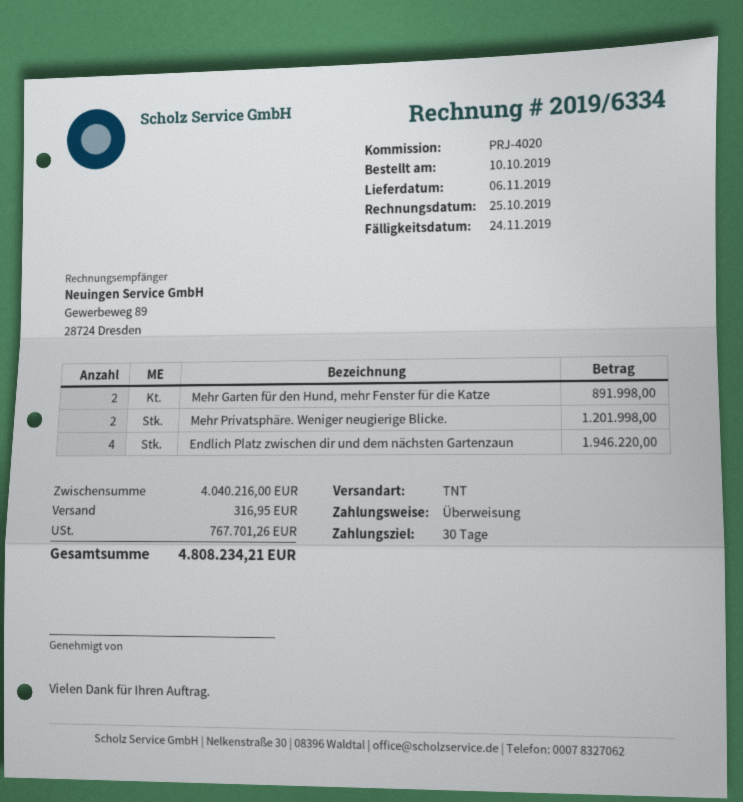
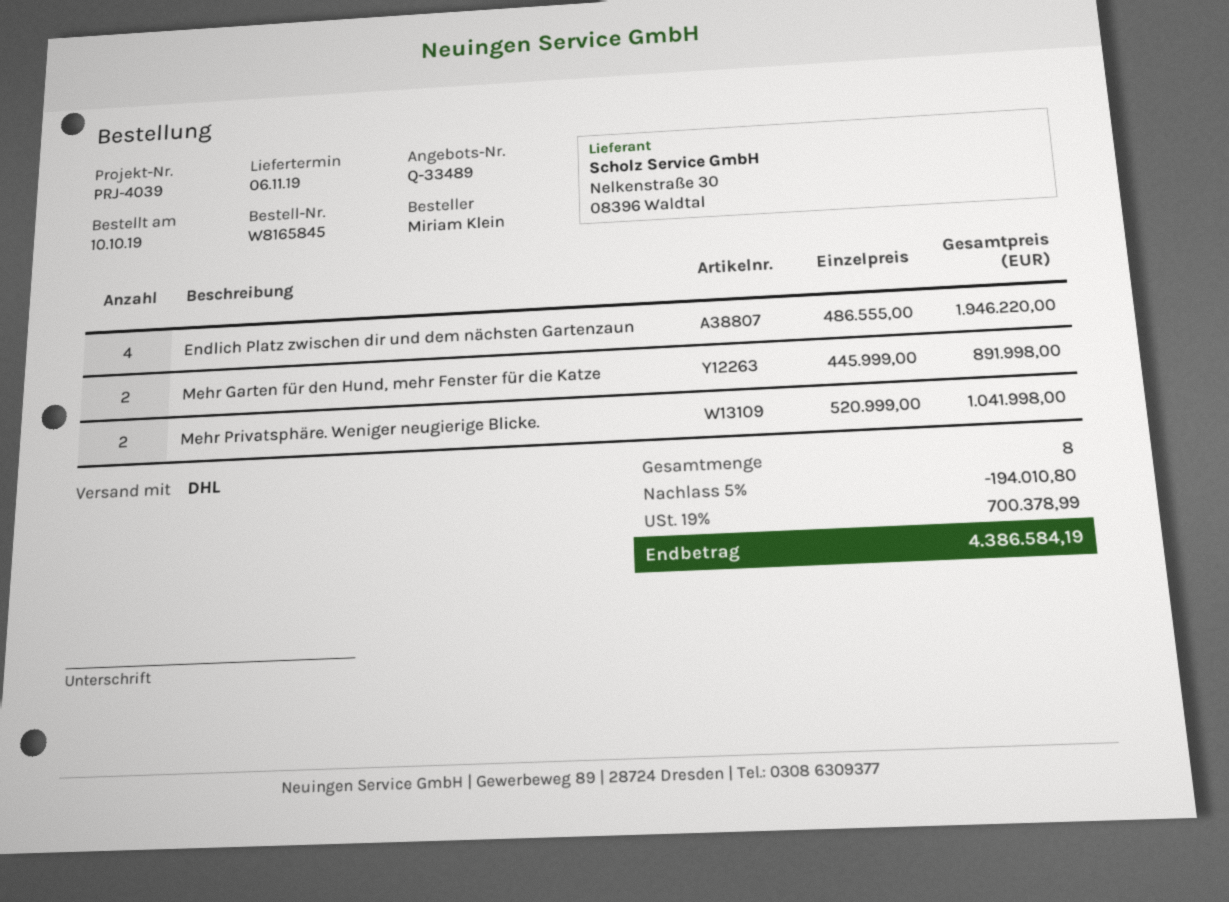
reference: PRJ-4020 -> PRJ-4039
shipping method: TNT -> DHL
Mehr Privatsphäre. Weniger neugierige Blicke.: 2 for 1201998.00 -> 2 for 1041998.00
discount: none -> 5% = 194010.80
shipping: 316.95 -> none
tax: 767701.26 -> 700378.99
total: 4808234.21 -> 4386584.19

